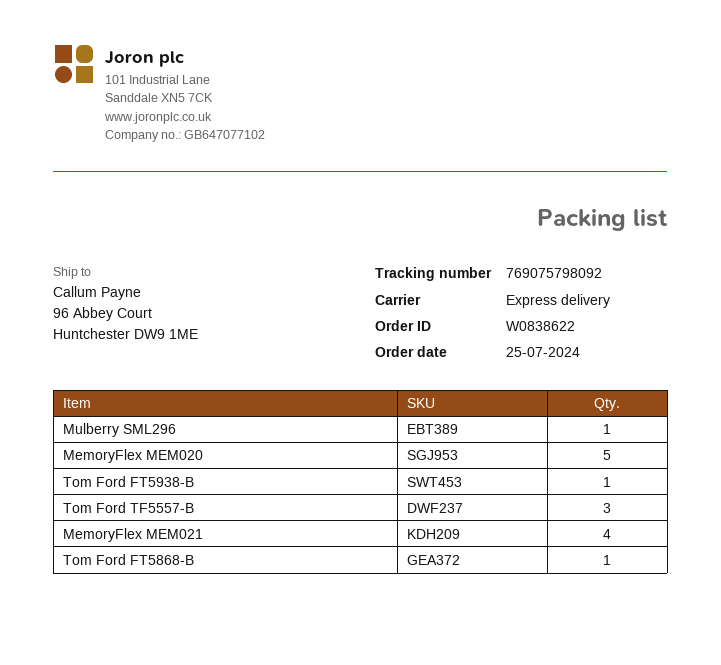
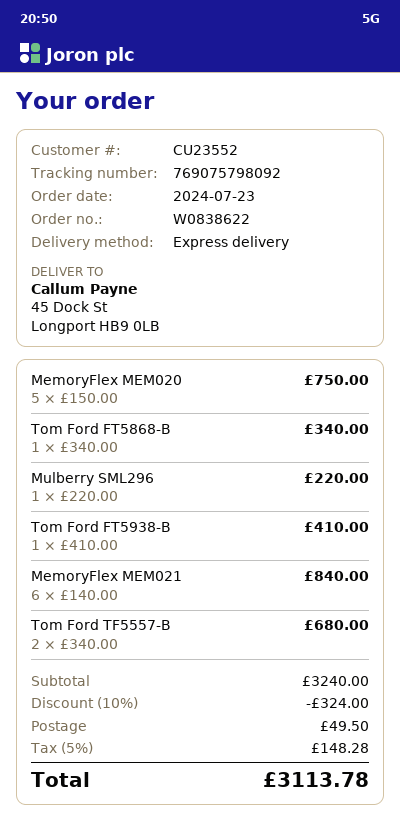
order date: 2024-07-25 -> 2024-07-23
ship to: 96 Abbey Court, Huntchester DW9 1ME -> 45 Dock St, Longport HB9 0LB
Tom Ford TF5557-B: 3 -> 2
MemoryFlex MEM021: 4 -> 6

